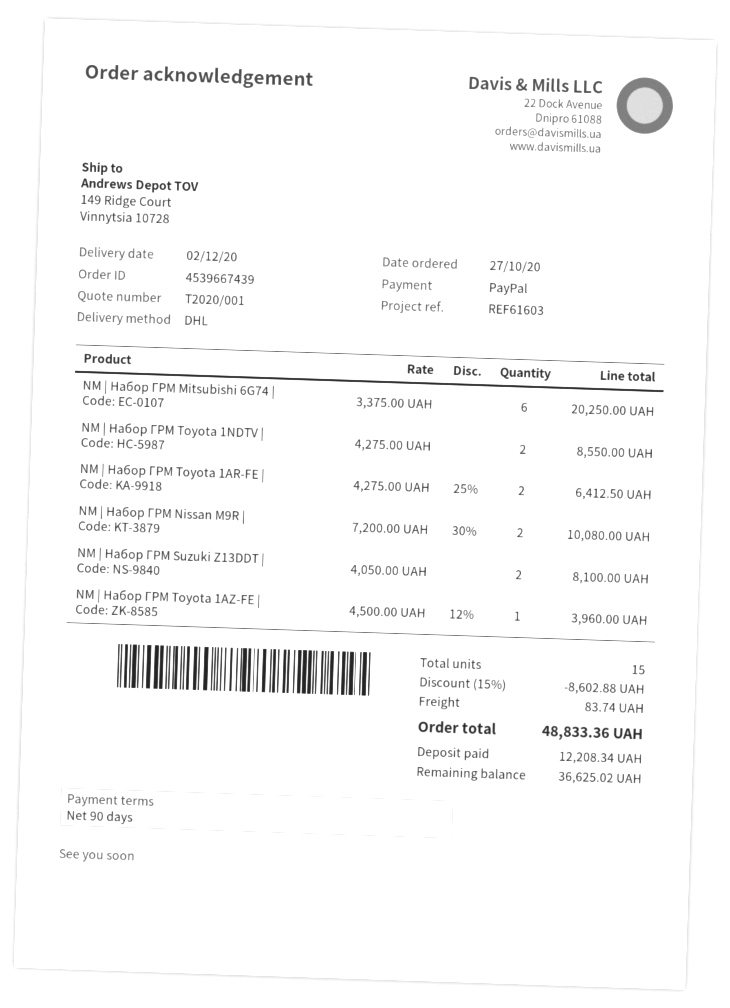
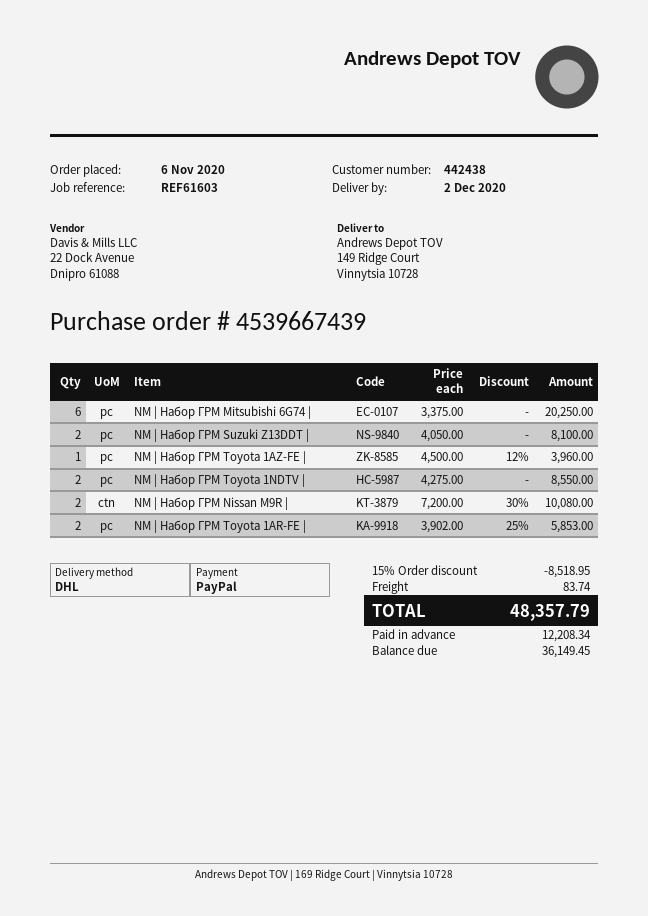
order date: 2020-10-27 -> 2020-11-06
NM | Набор ГРМ Toyota 1AR-FE |: 2 x 4275.00 - 25% = 6412.50 -> 2 x 3902.00 - 25% = 5853.00
discount: 15% = 8602.88 -> 15% = 8518.95
total: 48833.36 -> 48357.79
balance: 36625.02 -> 36149.45

